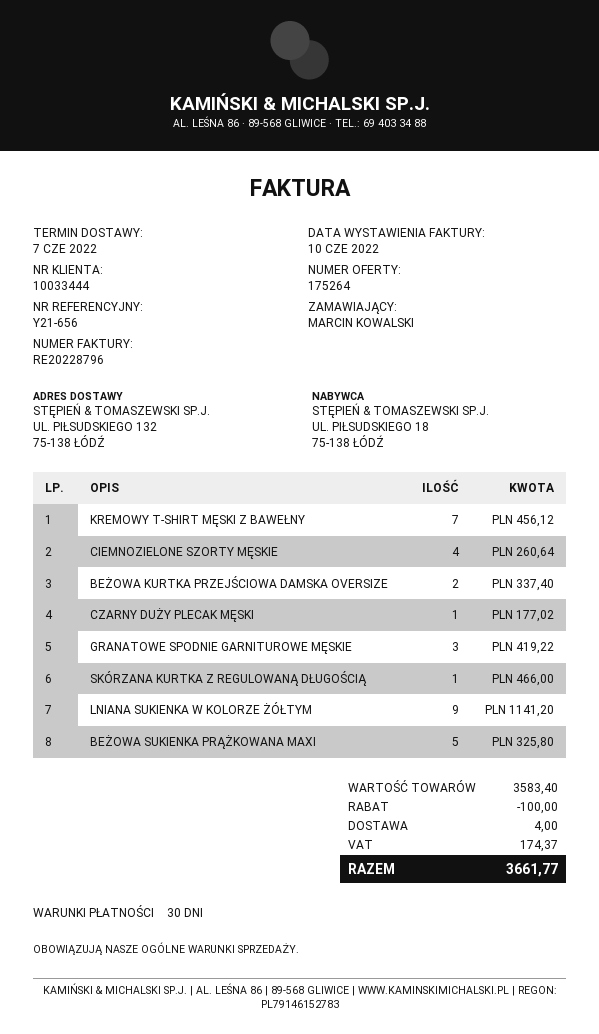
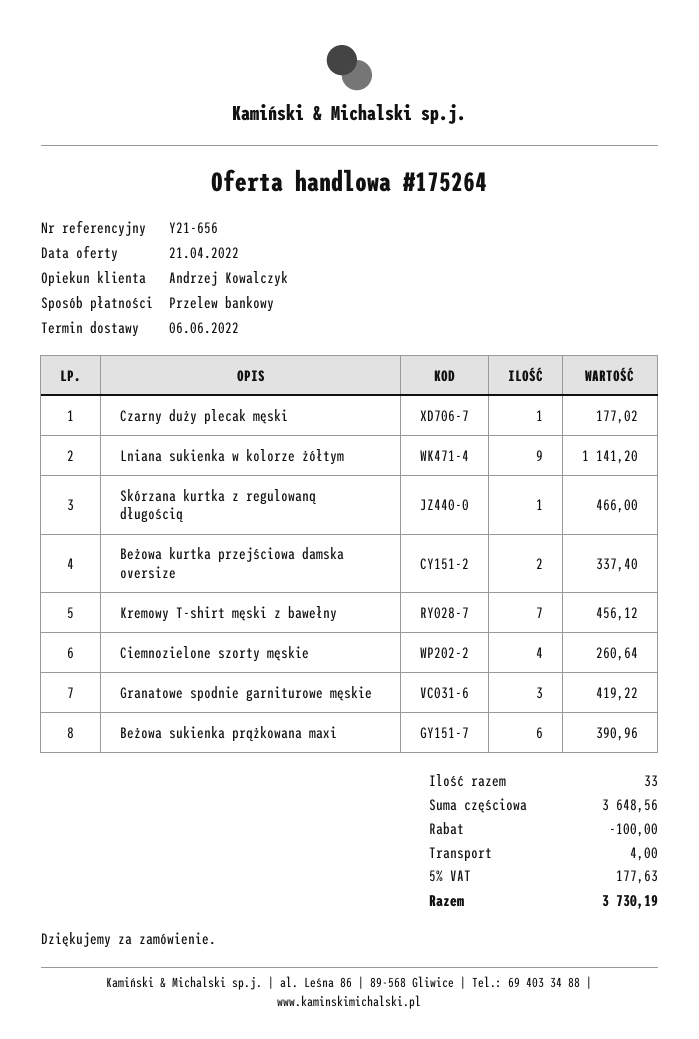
delivery date: 2022-06-07 -> 2022-06-06
BEŻOWA SUKIENKA PRĄŻKOWANA MAXI: 5 for 325.80 -> 6 for 390.96
subtotal: 3583.40 -> 3648.56
tax: 174.37 -> 177.63
total: 3661.77 -> 3730.19

